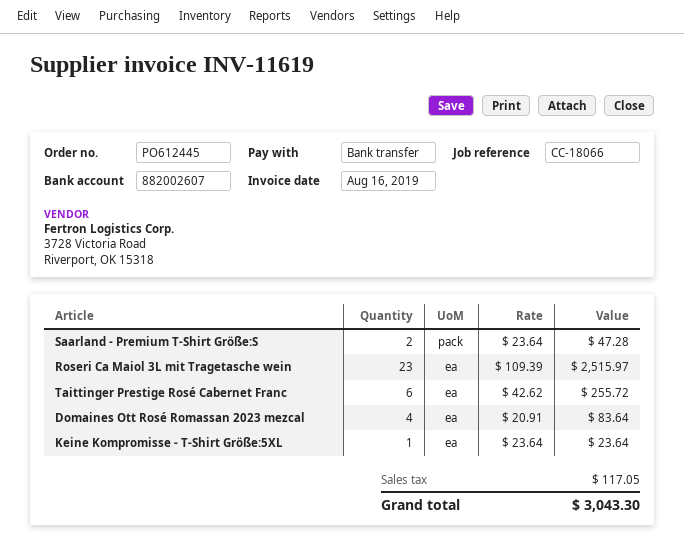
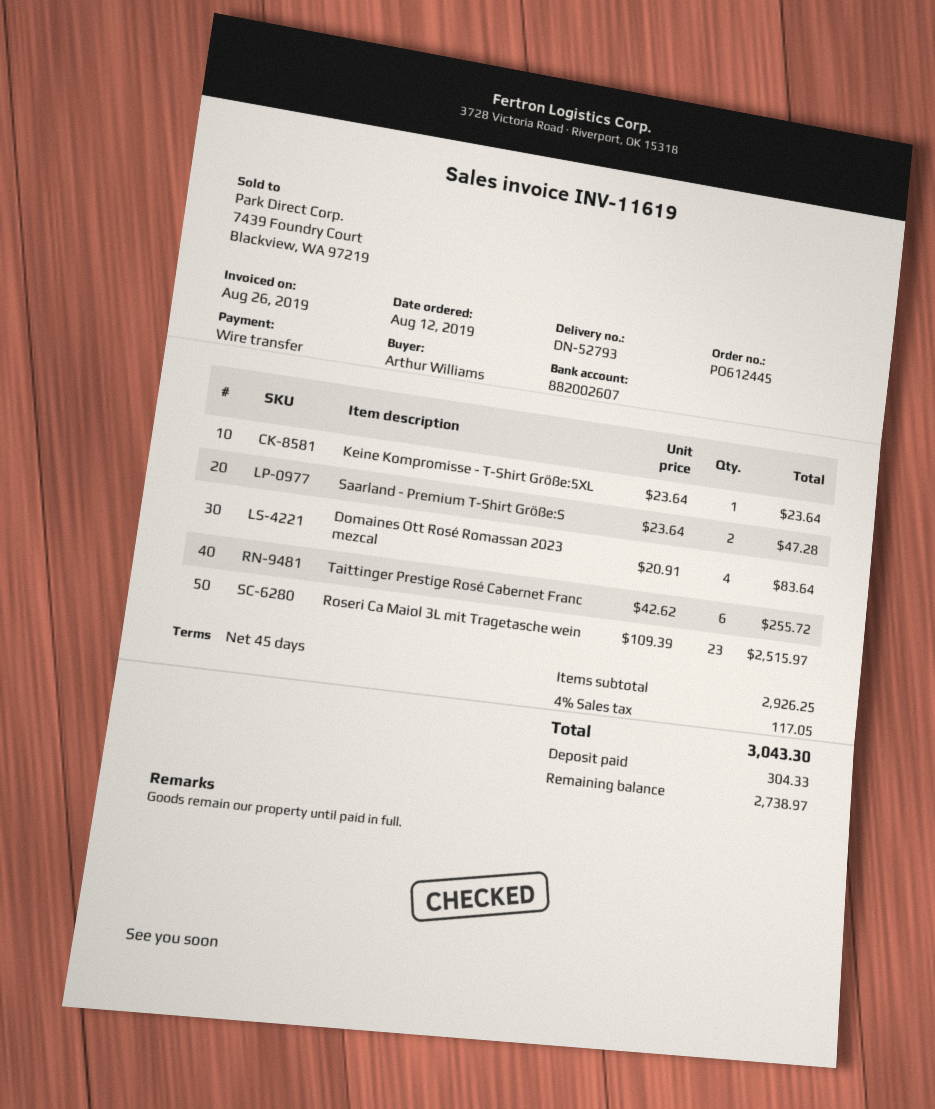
invoice date: 2019-08-16 -> 2019-08-26

